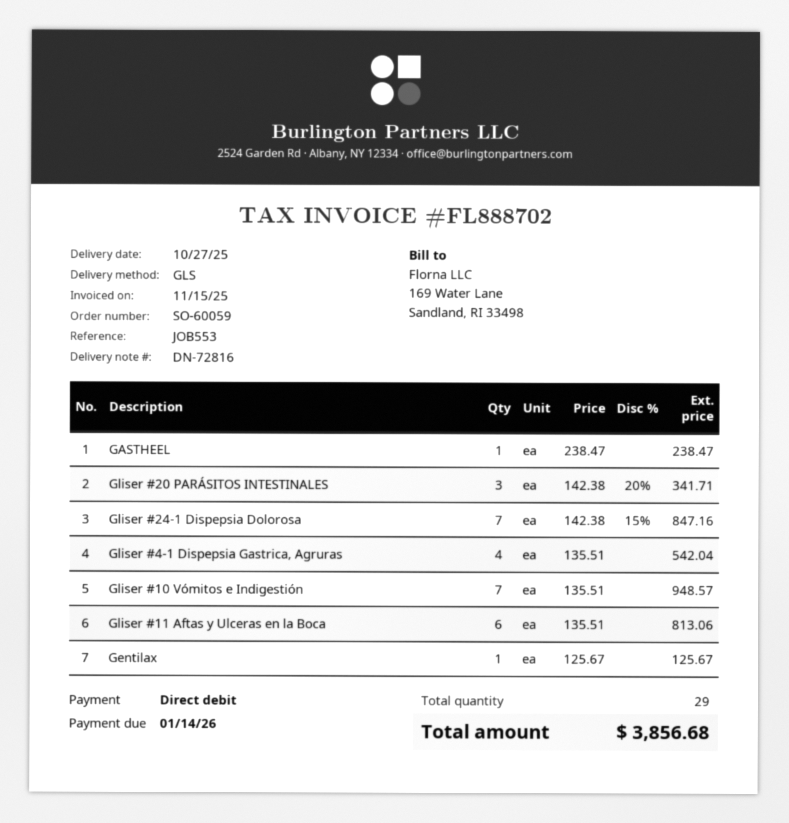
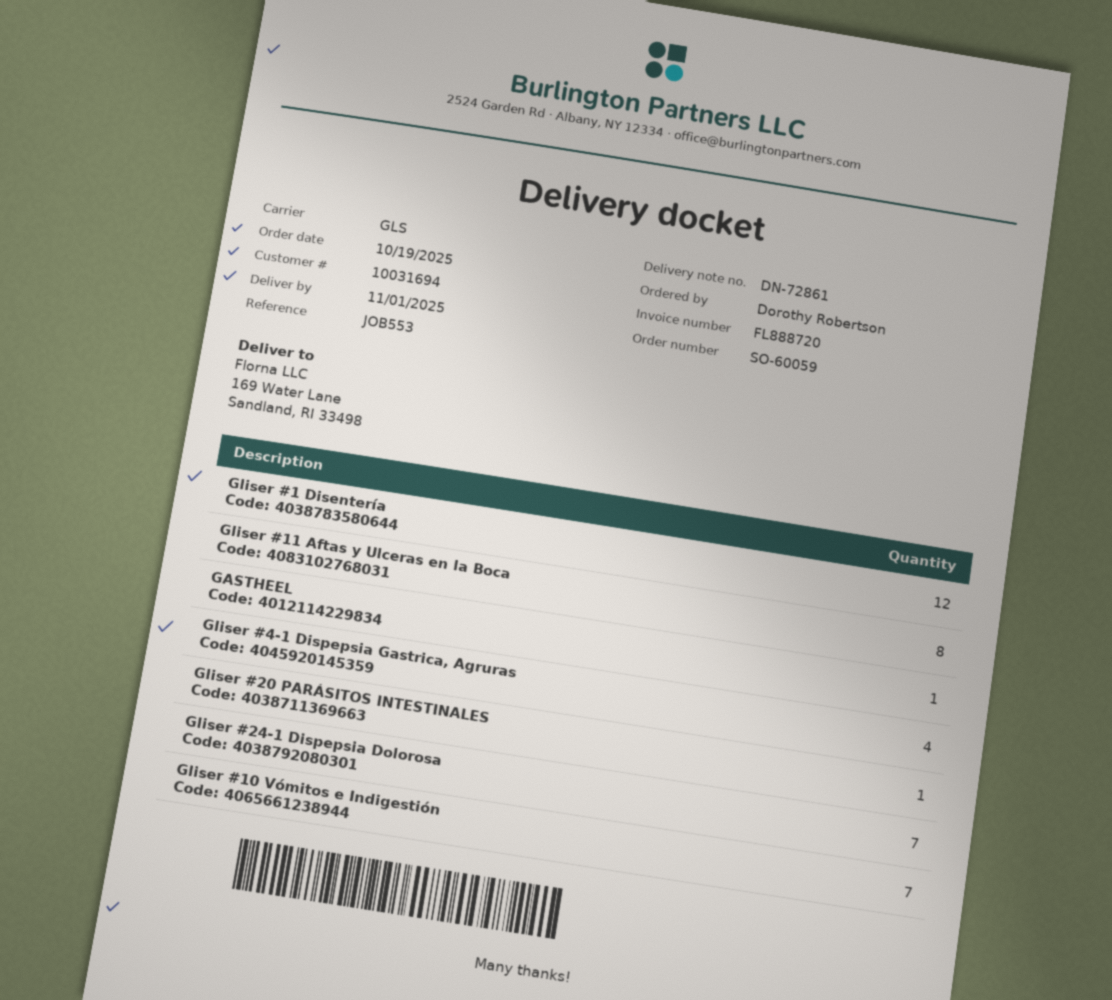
delivery note number: DN-72816 -> DN-72861
delivery date: 2025-10-27 -> 2025-11-01
invoice number: FL888702 -> FL888720
Gliser #20 PARÁSITOS INTESTINALES: 3 -> 1
Gliser #11 Aftas y Ulceras en la Boca: 6 -> 8
Gentilax: 1 -> none
Gliser #1 Disentería: none -> 12

